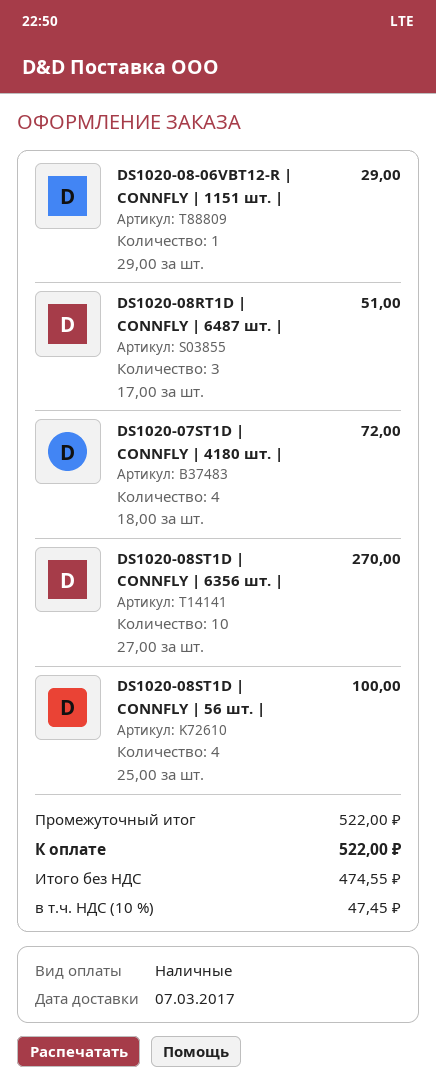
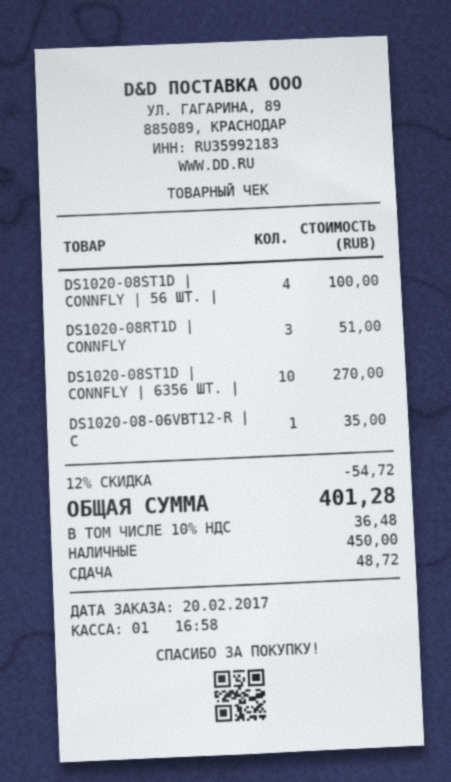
DS1020-08-06VBT12-R | CONNFLY | 1151 шт. |: 1 for 29.00 -> 1 for 35.00
DS1020-07ST1D | CONNFLY | 4180 шт. |: 4 for 72.00 -> none
discount: none -> 12% = 54.72
tax: 10% = 47.45 -> 10% = 36.48
total: 522.00 -> 401.28

